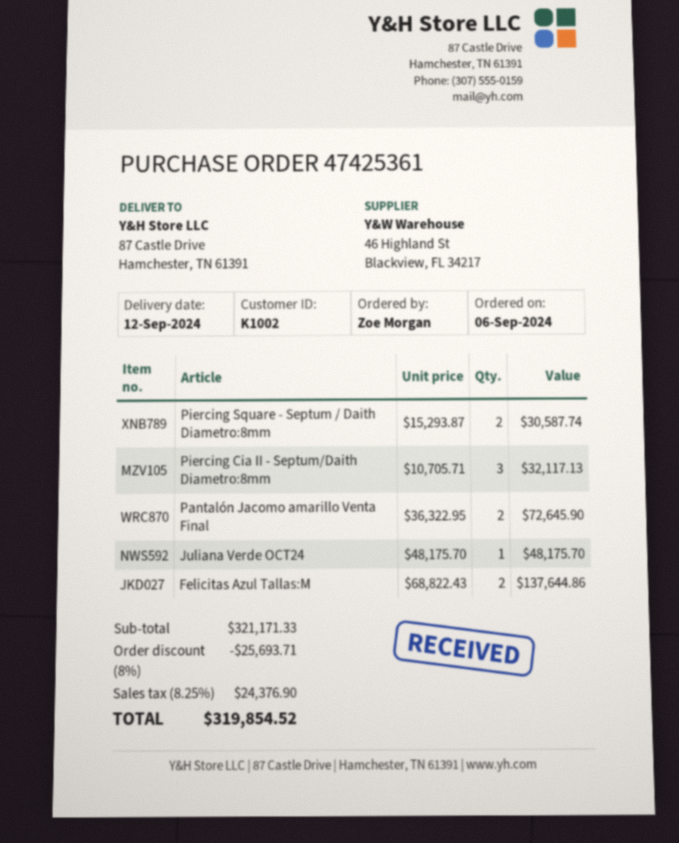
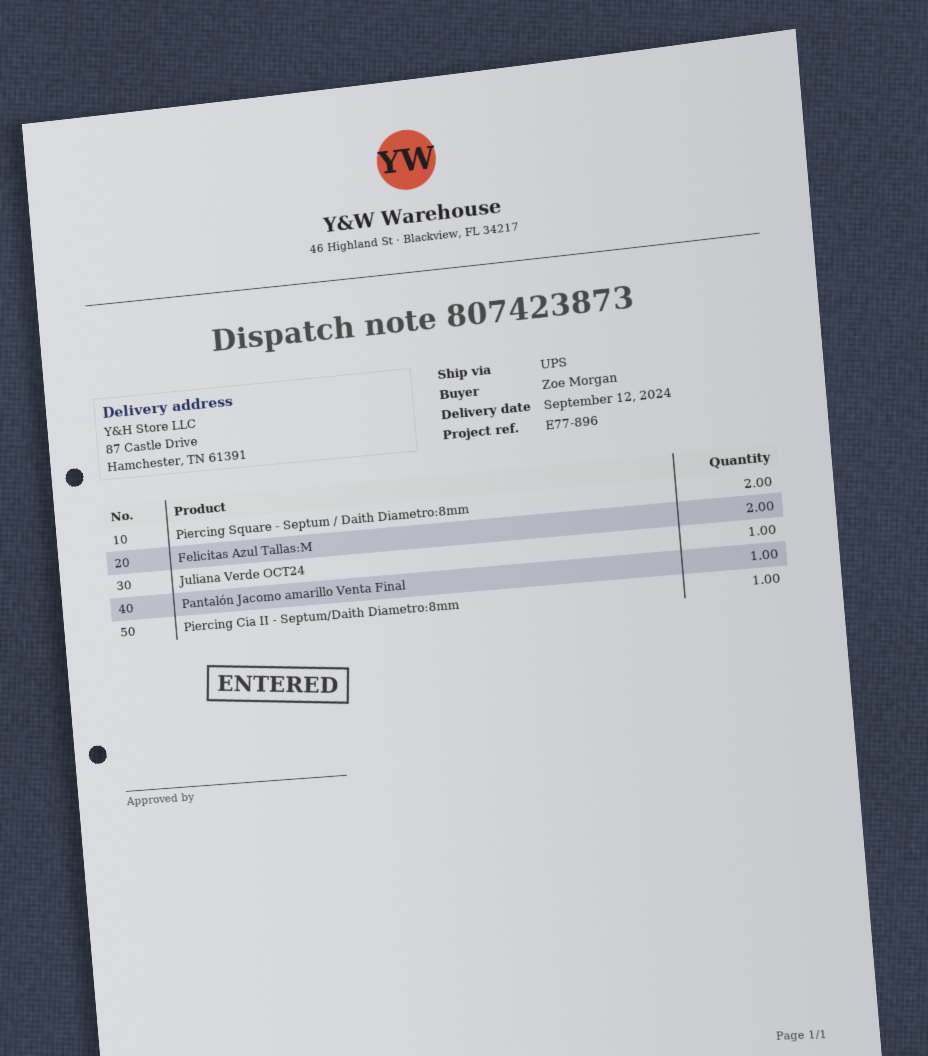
Piercing Cia II - Septum/Daith Diametro:8mm: 3 -> 1
Pantalón Jacomo amarillo Venta Final: 2 -> 1

